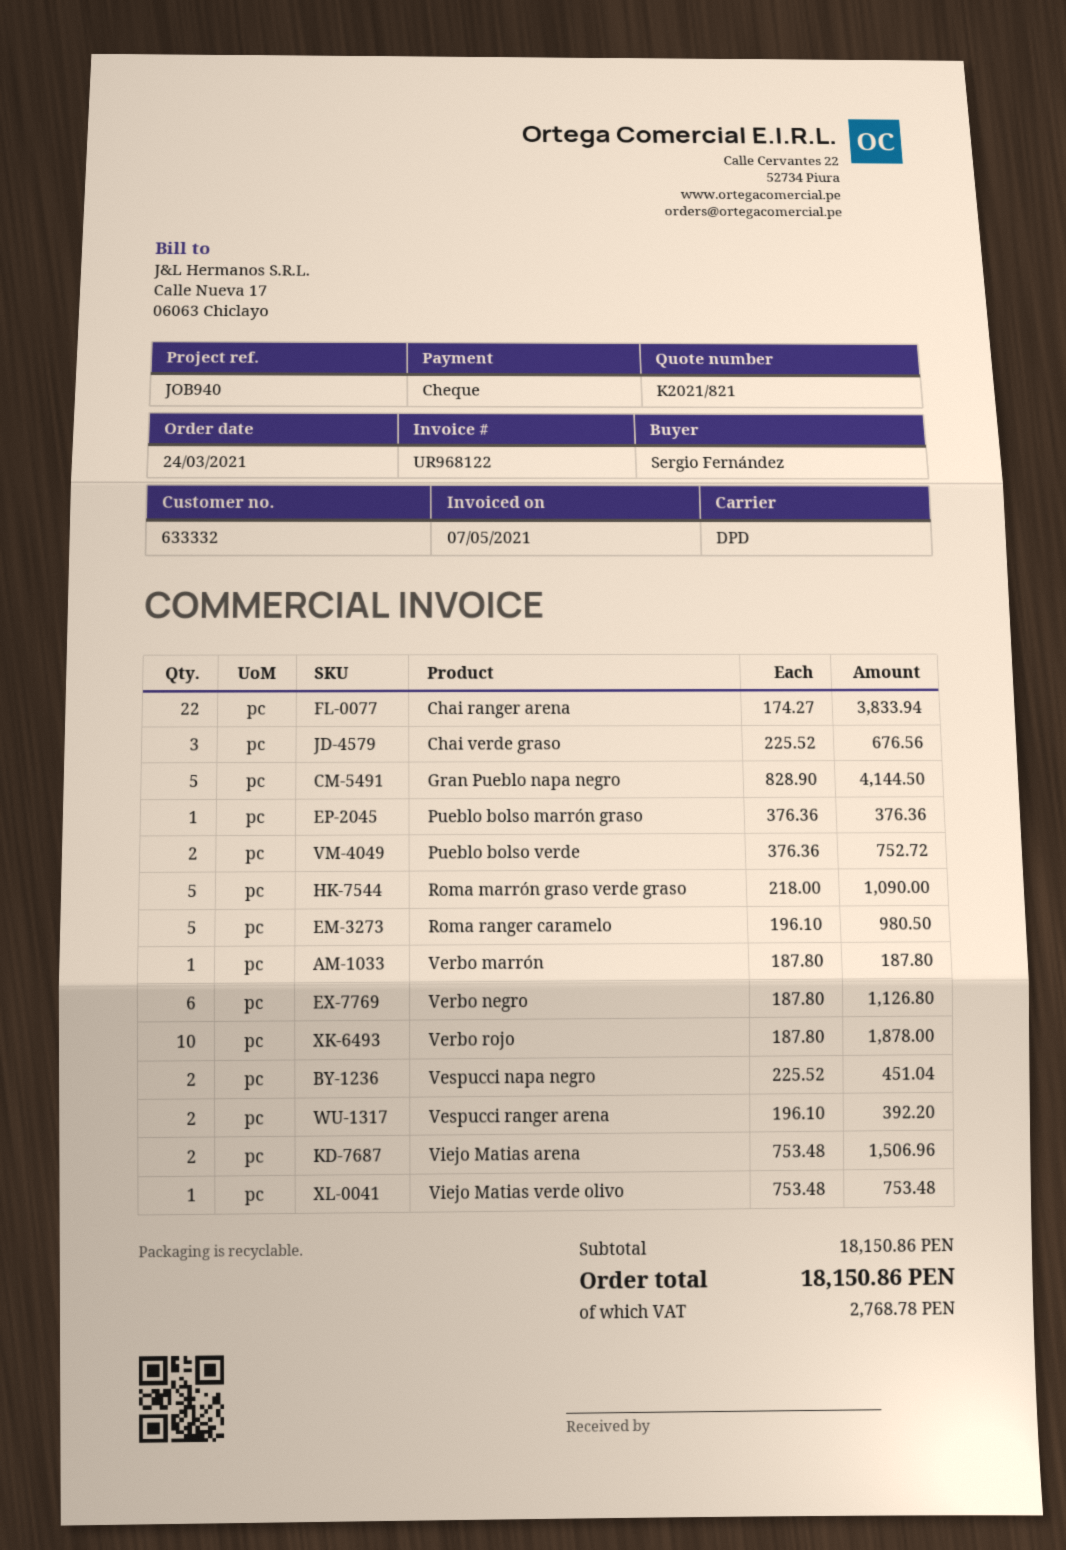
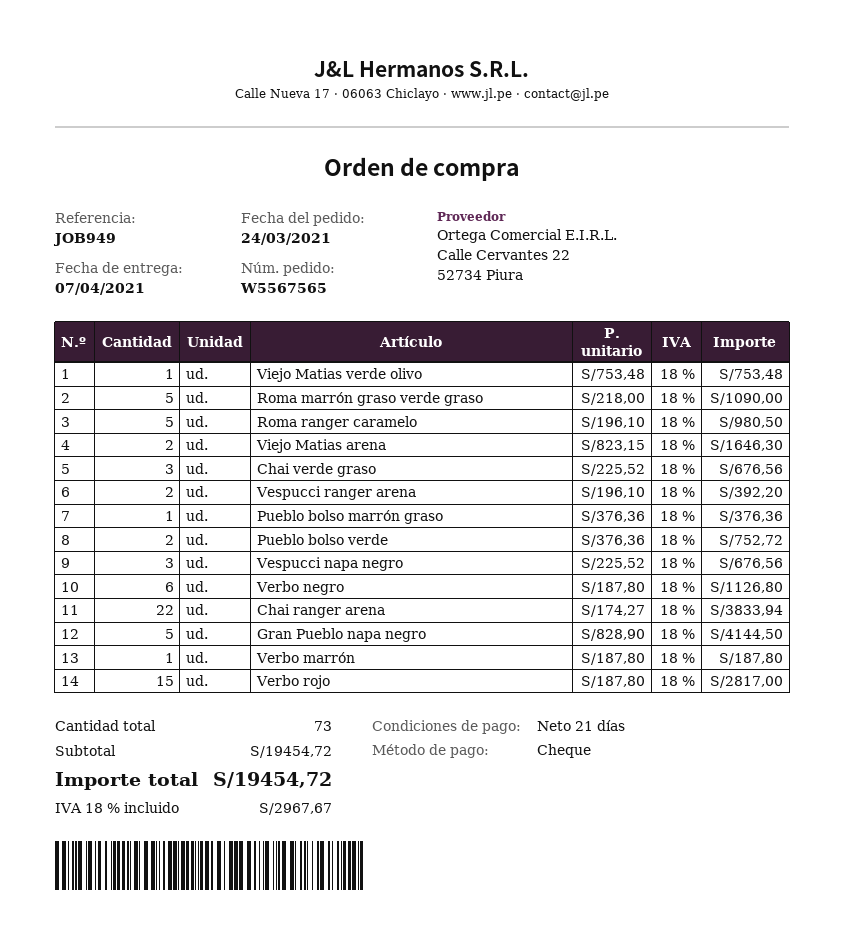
reference: JOB940 -> JOB949
Verbo rojo: 10 x 187.80 = 1878.00 -> 15 x 187.80 = 2817.00
Vespucci napa negro: 2 x 225.52 = 451.04 -> 3 x 225.52 = 676.56
Viejo Matias arena: 2 x 753.48 = 1506.96 -> 2 x 823.15 = 1646.30
subtotal: 18150.86 -> 19454.72
tax: 2768.78 -> 2967.67
total: 18150.86 -> 19454.72

